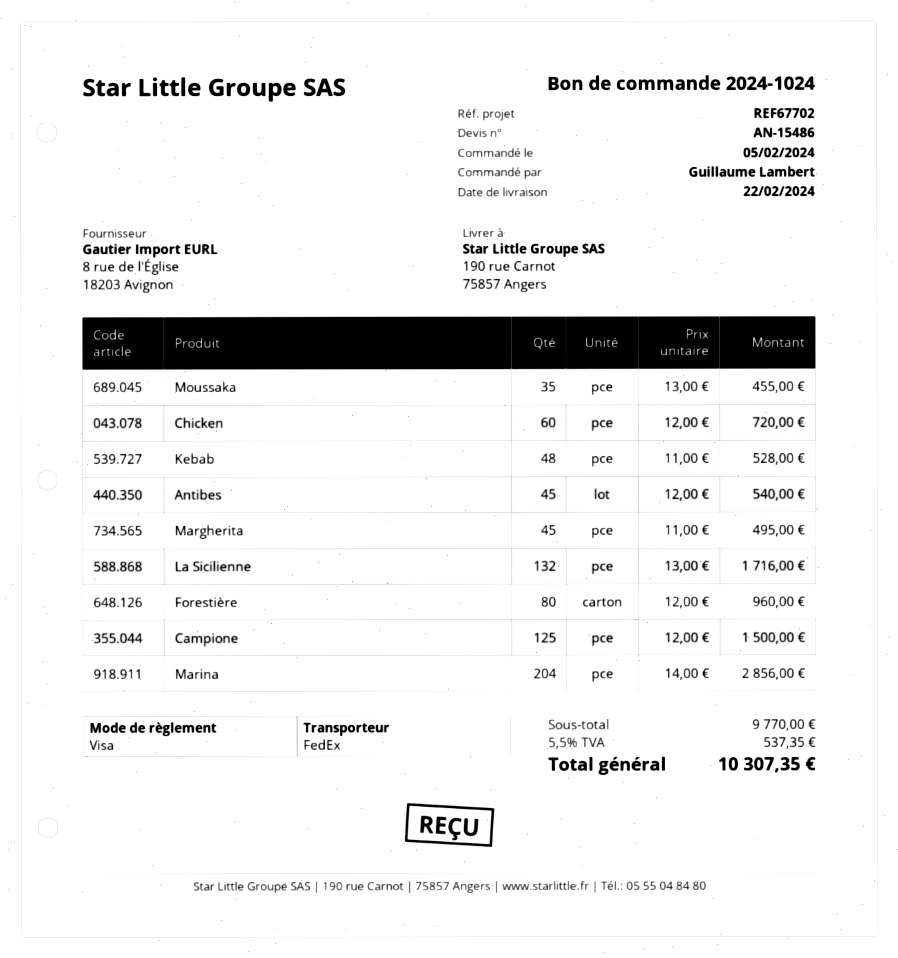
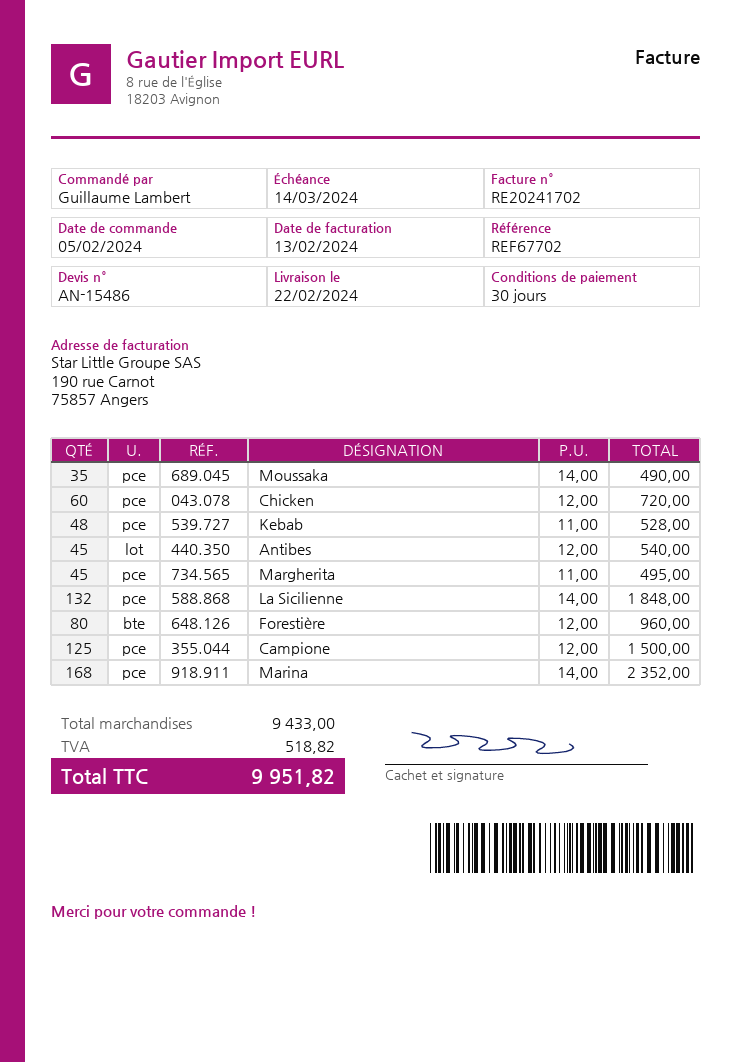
Moussaka: 35 x 13.00 = 455.00 -> 35 x 14.00 = 490.00
La Sicilienne: 132 x 13.00 = 1716.00 -> 132 x 14.00 = 1848.00
Marina: 204 x 14.00 = 2856.00 -> 168 x 14.00 = 2352.00
subtotal: 9770.00 -> 9433.00
tax: 537.35 -> 518.82
total: 10307.35 -> 9951.82

